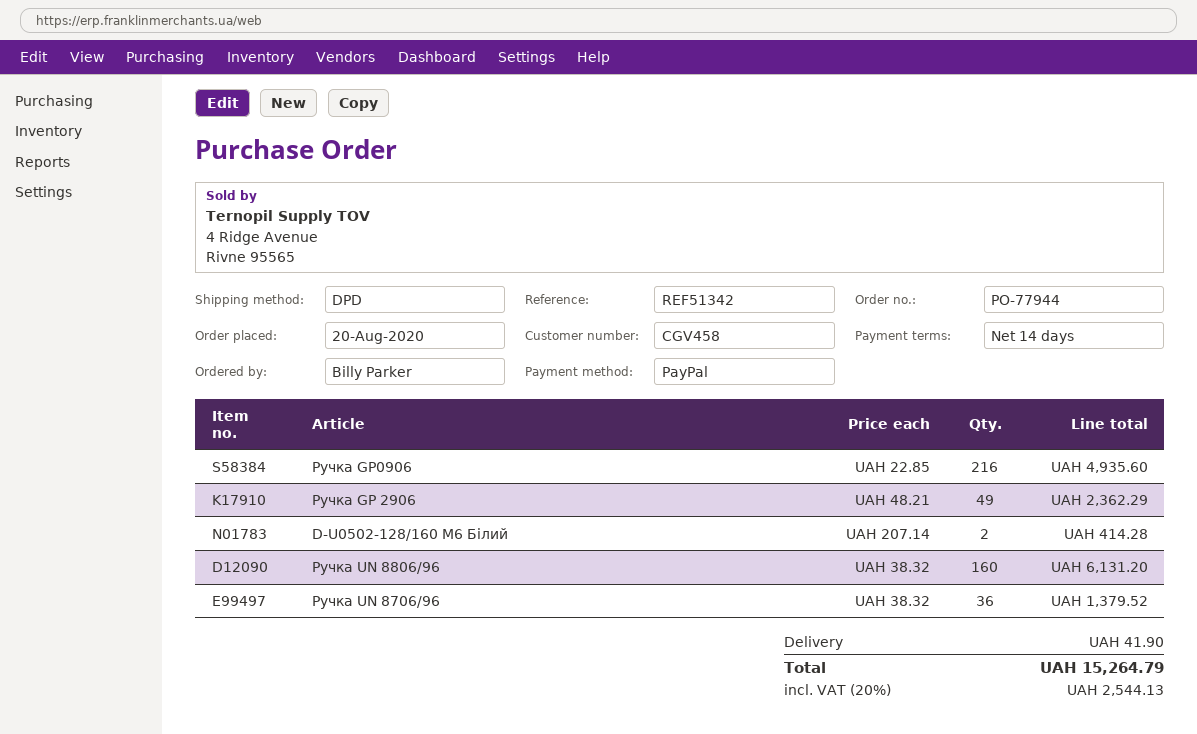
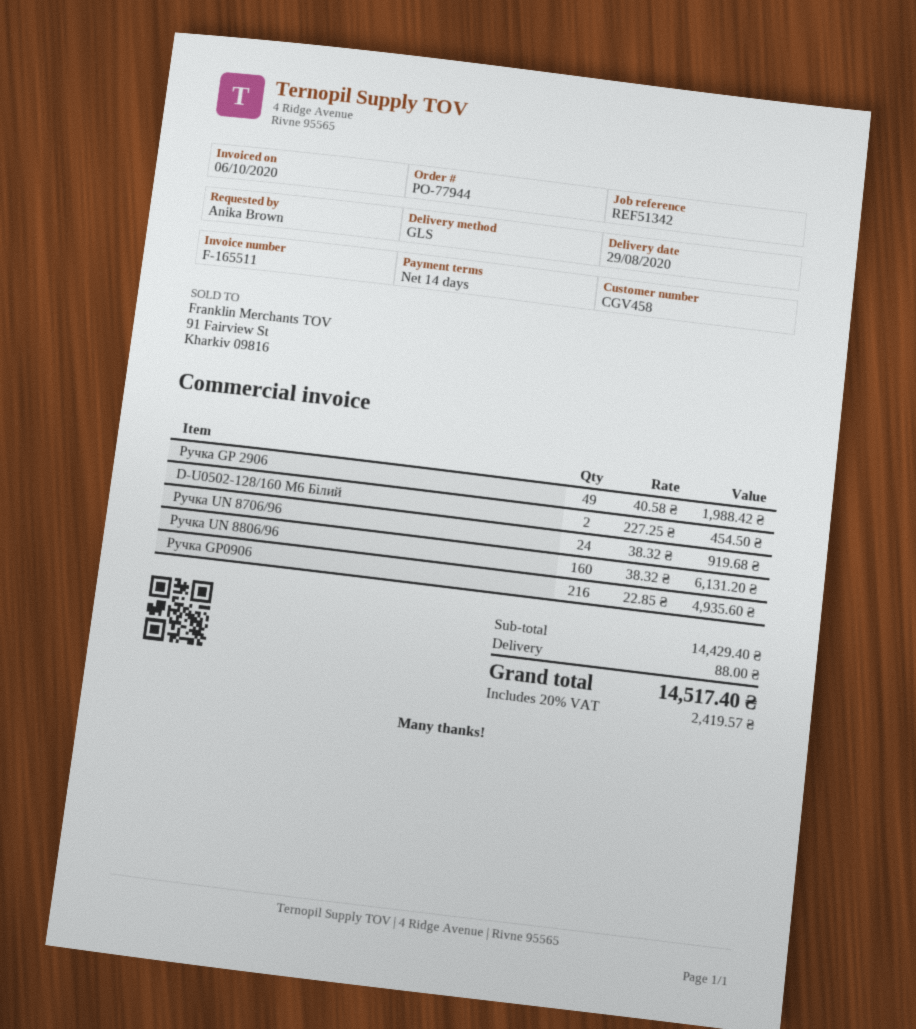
ordered by: Billy Parker -> Anika Brown
shipping method: DPD -> GLS
Ручка GP 2906: 49 x 48.21 = 2362.29 -> 49 x 40.58 = 1988.42
D-U0502-128/160 M6 Білий: 2 x 207.14 = 414.28 -> 2 x 227.25 = 454.50
Ручка UN 8706/96: 36 x 38.32 = 1379.52 -> 24 x 38.32 = 919.68
shipping: 41.90 -> 88.00
tax: 20% = 2544.13 -> 20% = 2419.57
total: 15264.79 -> 14517.40

